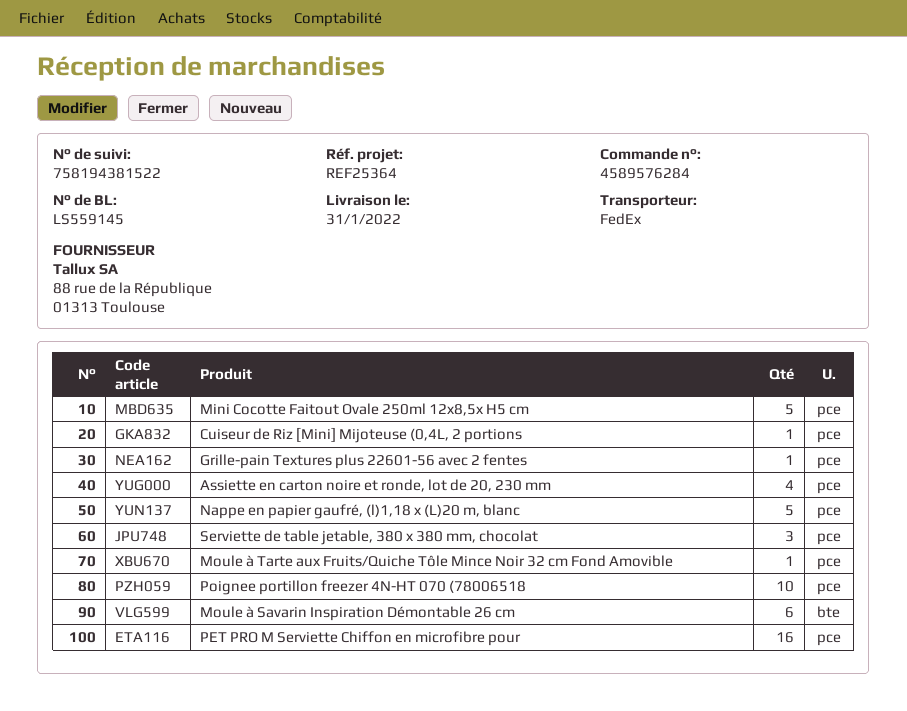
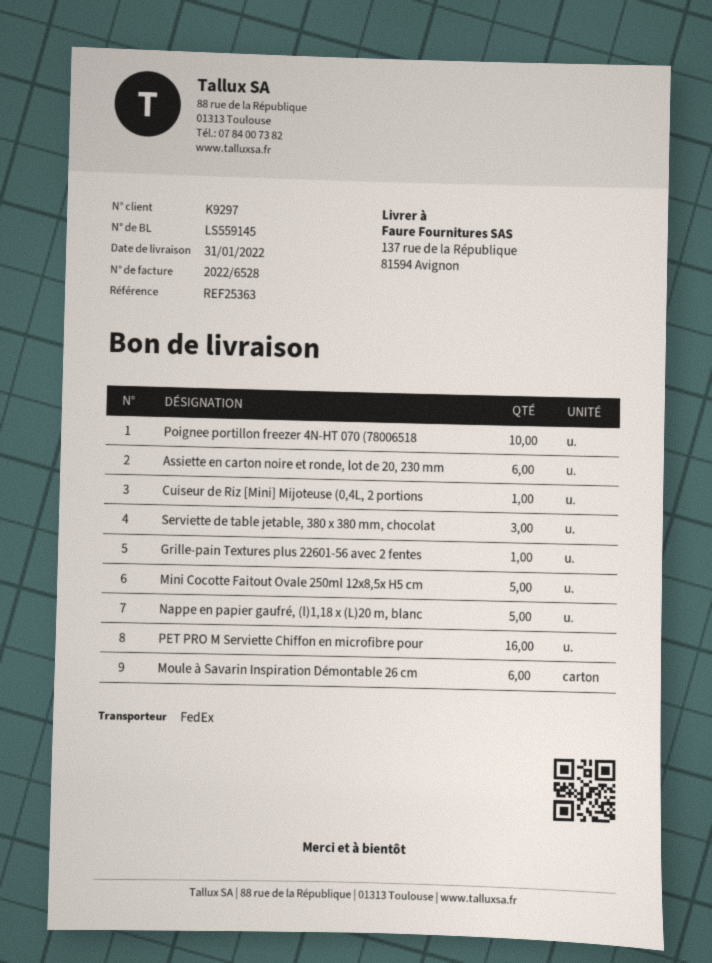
reference: REF25364 -> REF25363
Assiette en carton noire et ronde, lot de 20, 230 mm: 4 -> 6
Moule à Tarte aux Fruits/Quiche Tôle Mince Noir 32 cm Fond Amovible: 1 -> none

